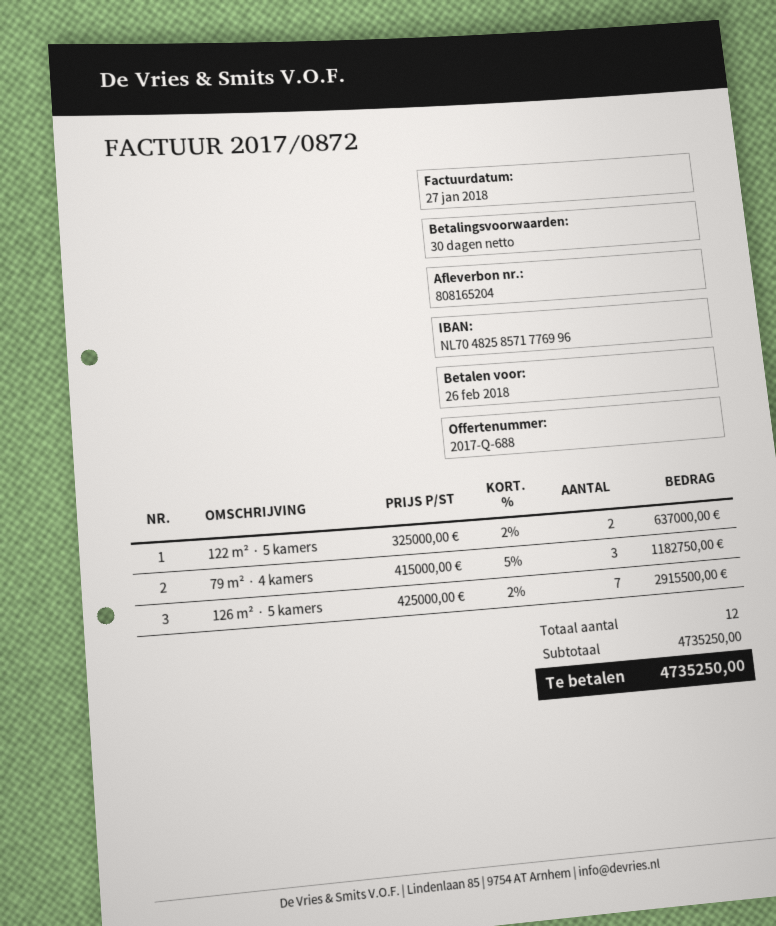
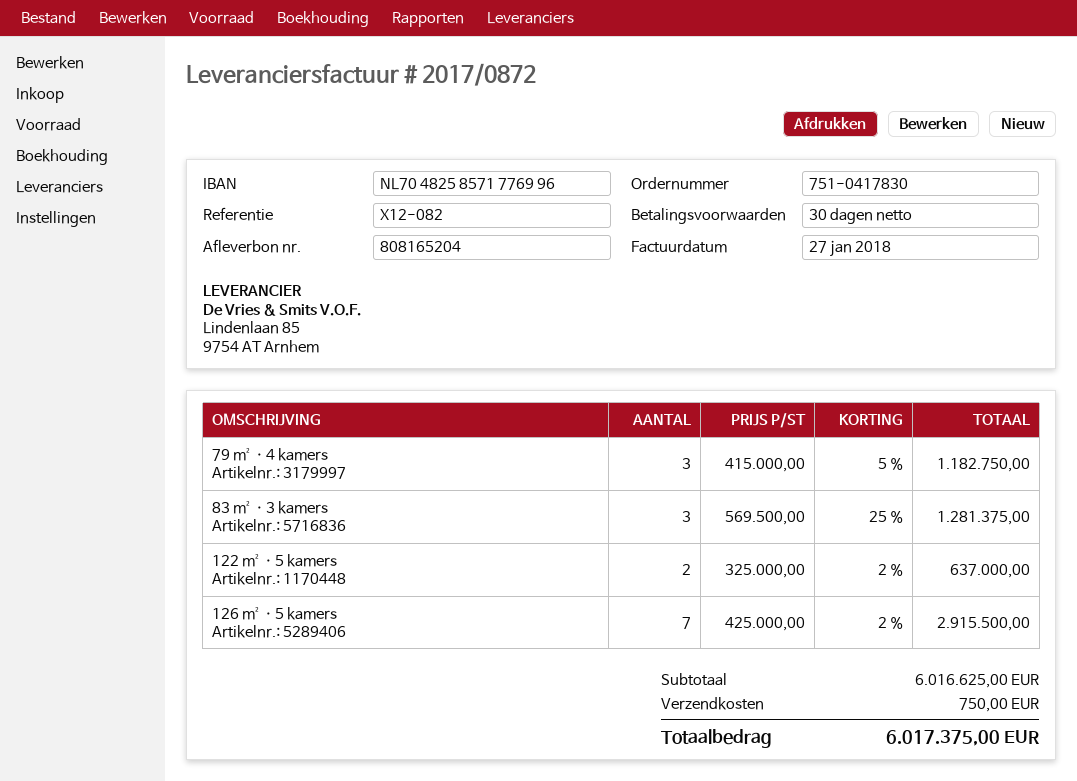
83 m² · 3 kamers: none -> 3 x 569500.00 - 25% = 1281375.00
subtotal: 4735250.00 -> 6016625.00
shipping: none -> 750.00
total: 4735250.00 -> 6017375.00

